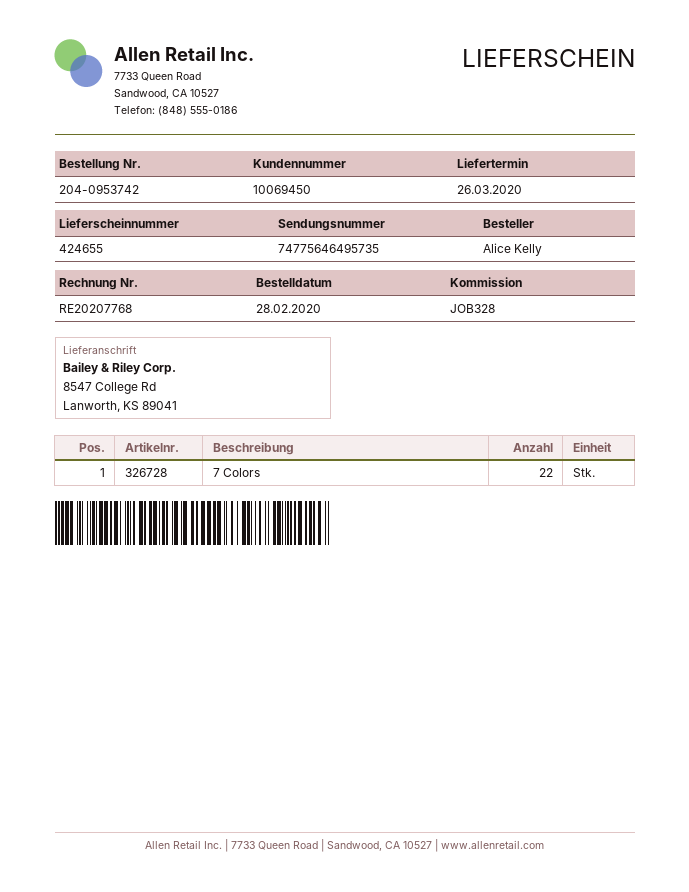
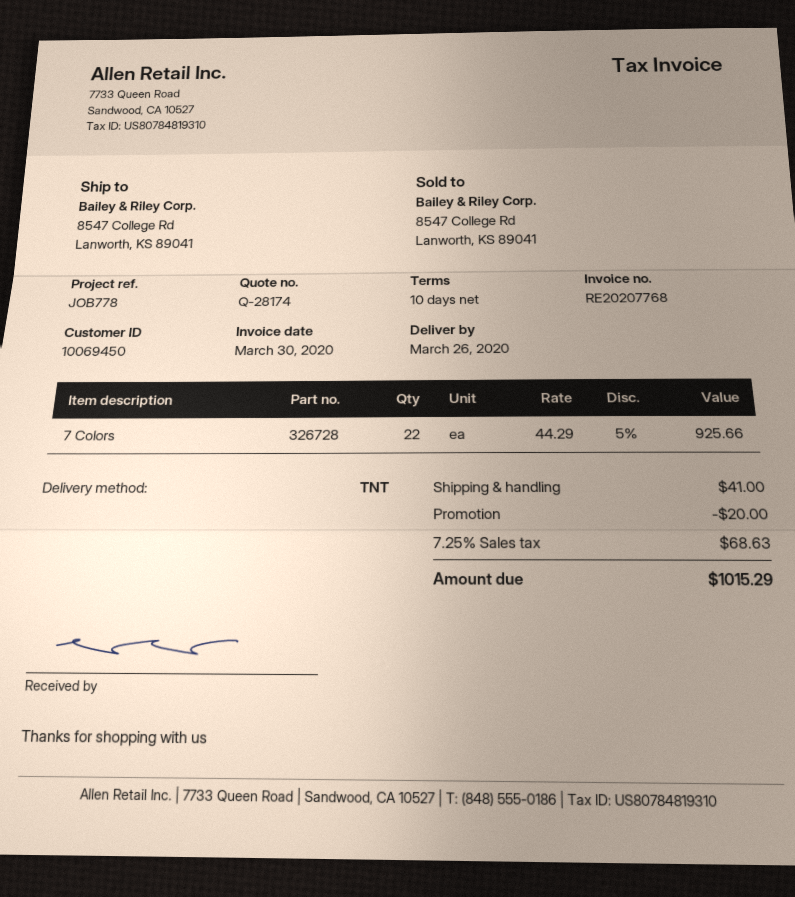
reference: JOB328 -> JOB778

